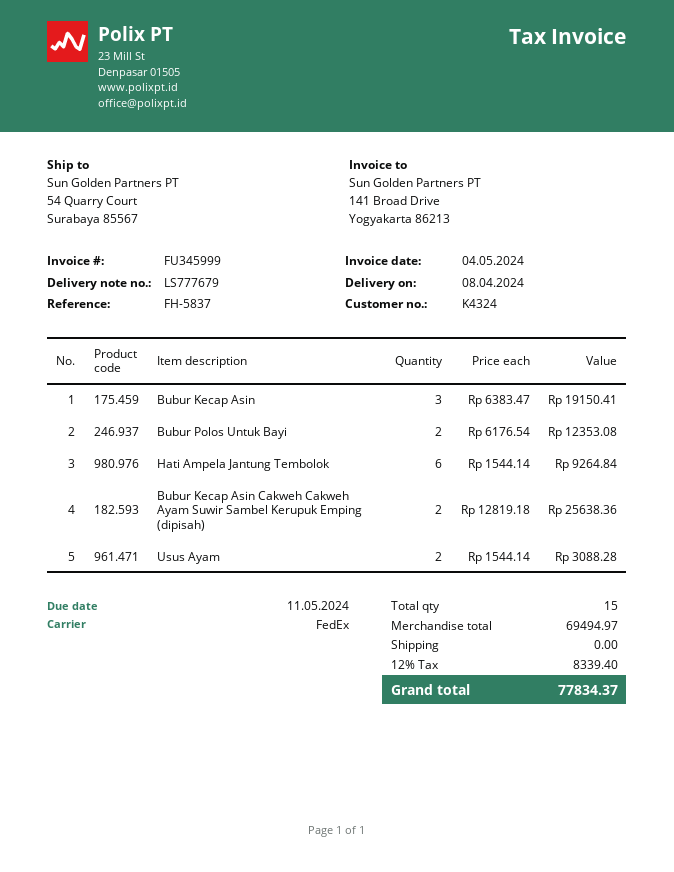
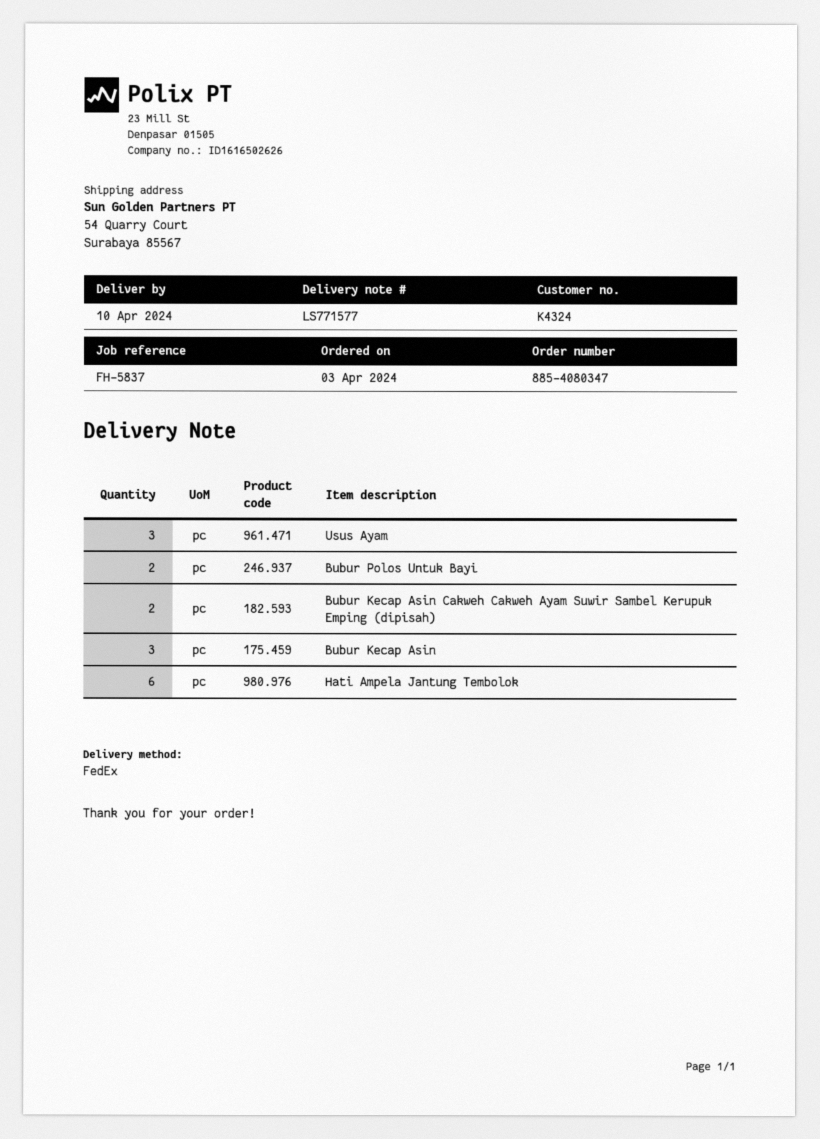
delivery note number: LS777679 -> LS771577
delivery date: 2024-04-08 -> 2024-04-10
Usus Ayam: 2 -> 3

